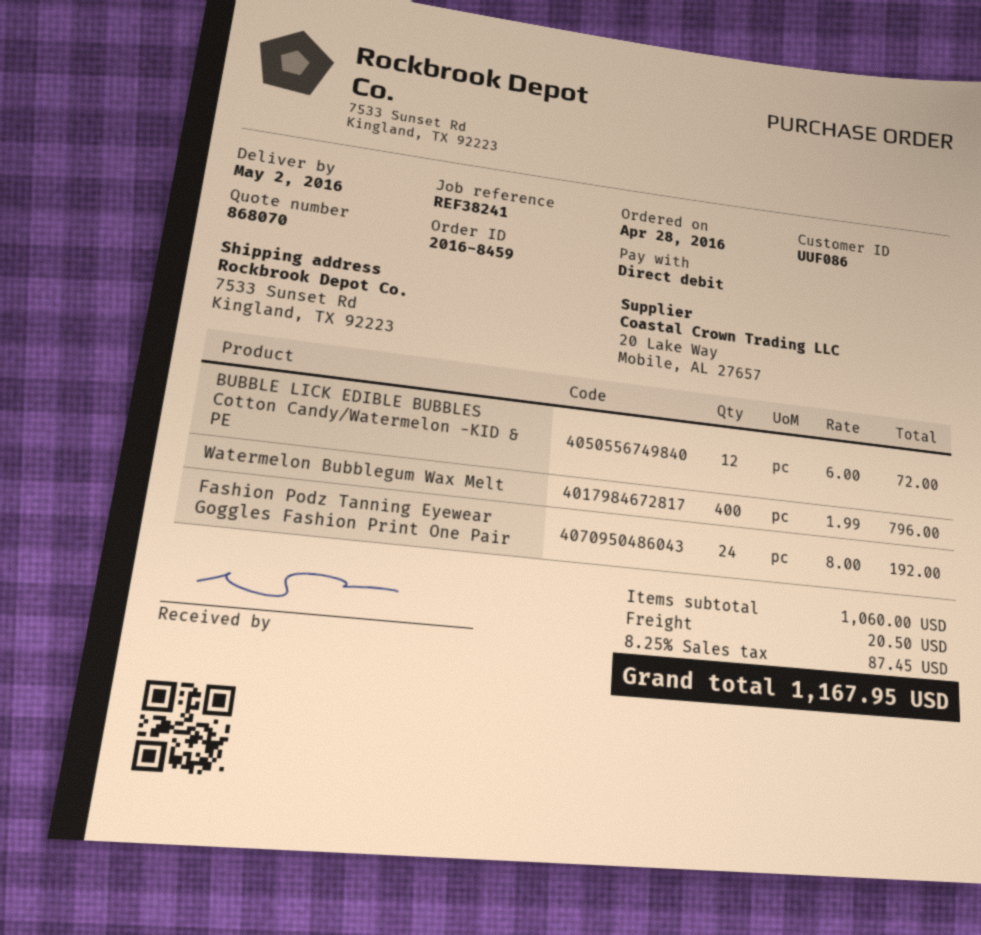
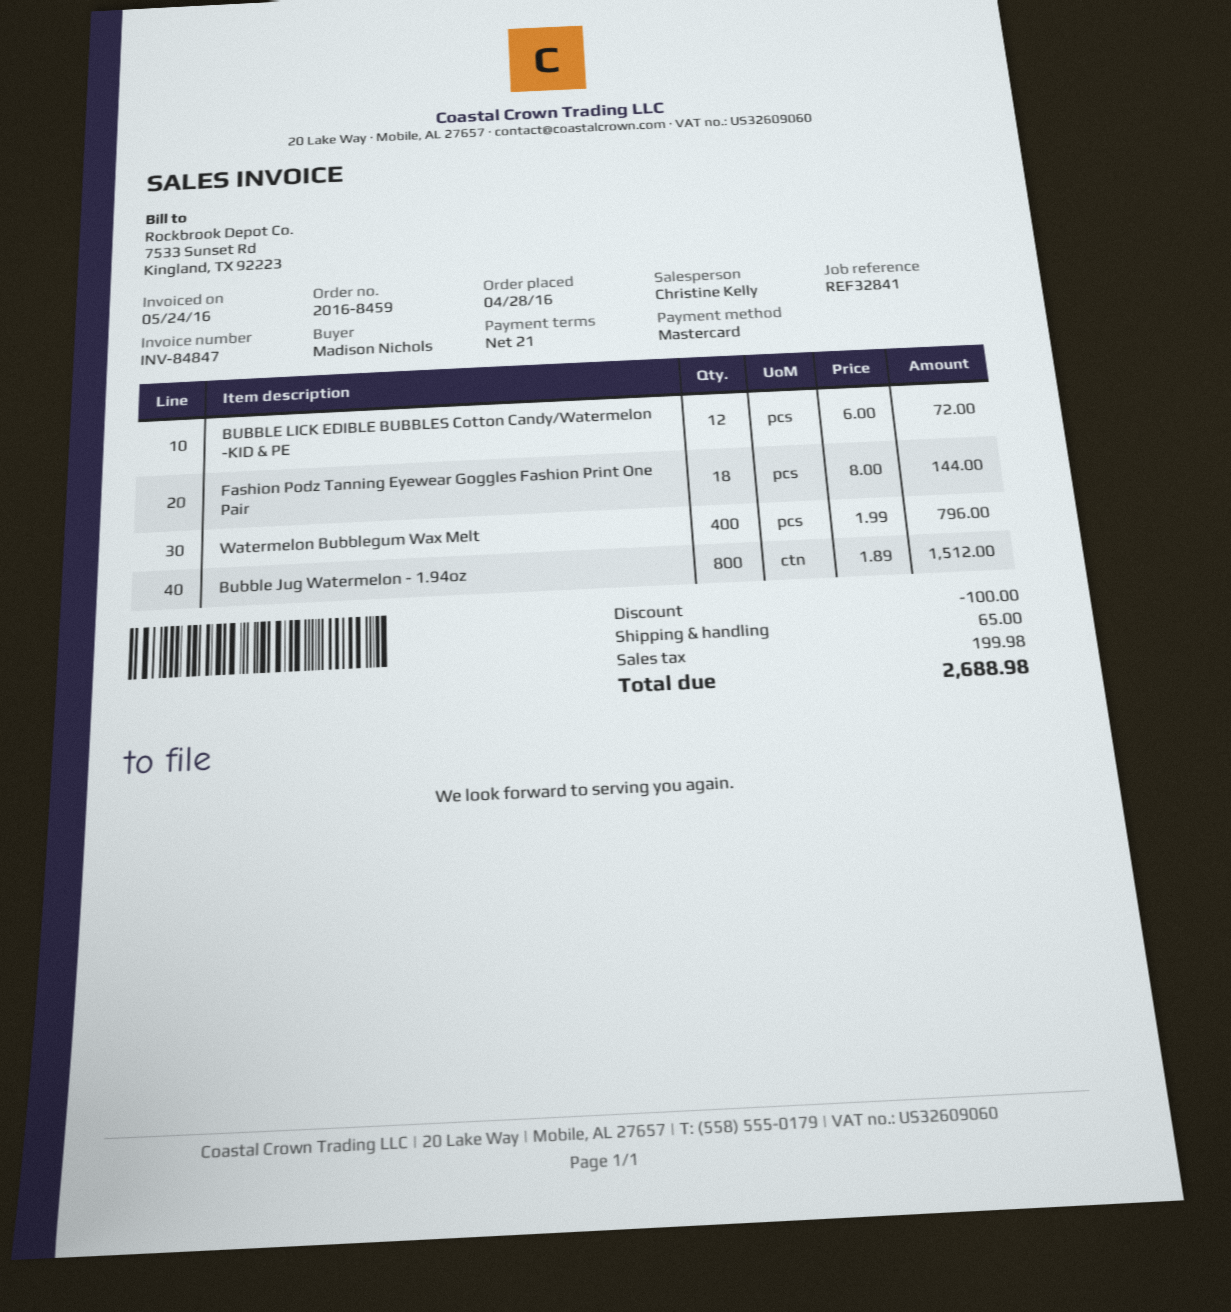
reference: REF38241 -> REF32841
payment method: direct debit -> Mastercard
Fashion Podz Tanning Eyewear Goggles Fashion Print One Pair: 24 x 8.00 = 192.00 -> 18 x 8.00 = 144.00
Bubble Jug Watermelon - 1.94oz: none -> 800 x 1.89 = 1512.00
discount: none -> 100.00
shipping: 20.50 -> 65.00
tax: 87.45 -> 199.98
total: 1167.95 -> 2688.98

